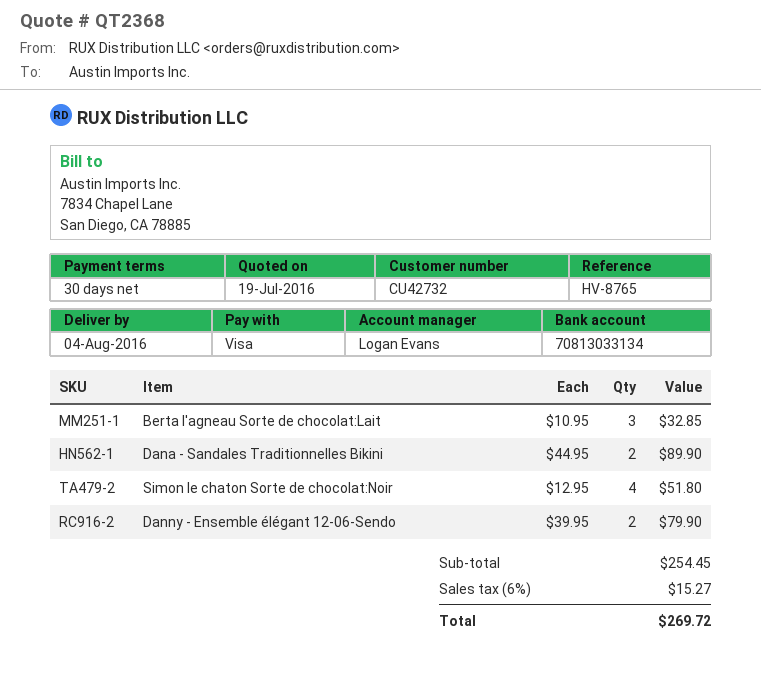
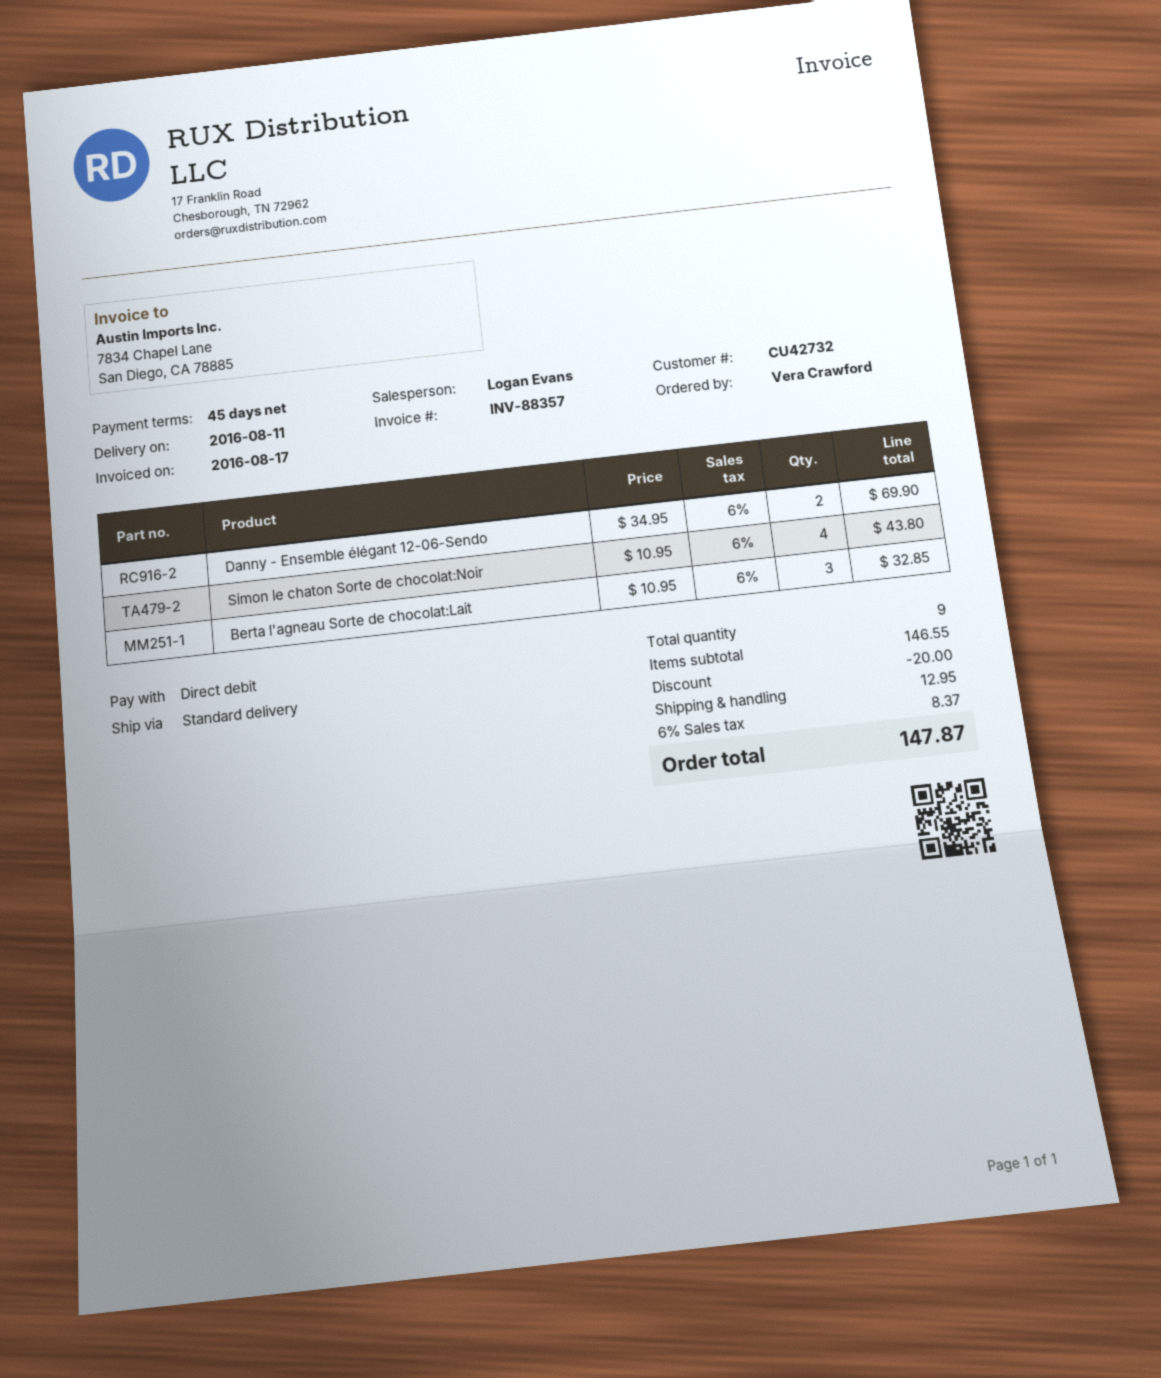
delivery date: 2016-08-04 -> 2016-08-11
payment terms: 30 days -> 45 days
payment method: Visa -> direct debit
Dana - Sandales Traditionnelles Bikini: 2 x 44.95 = 89.90 -> none
Simon le chaton Sorte de chocolat:Noir: 4 x 12.95 = 51.80 -> 4 x 10.95 = 43.80
Danny - Ensemble élégant 12-06-Sendo: 2 x 39.95 = 79.90 -> 2 x 34.95 = 69.90
subtotal: 254.45 -> 146.55
discount: none -> 20.00
shipping: none -> 12.95
tax: 6% = 15.27 -> 6% = 8.37
total: 269.72 -> 147.87

